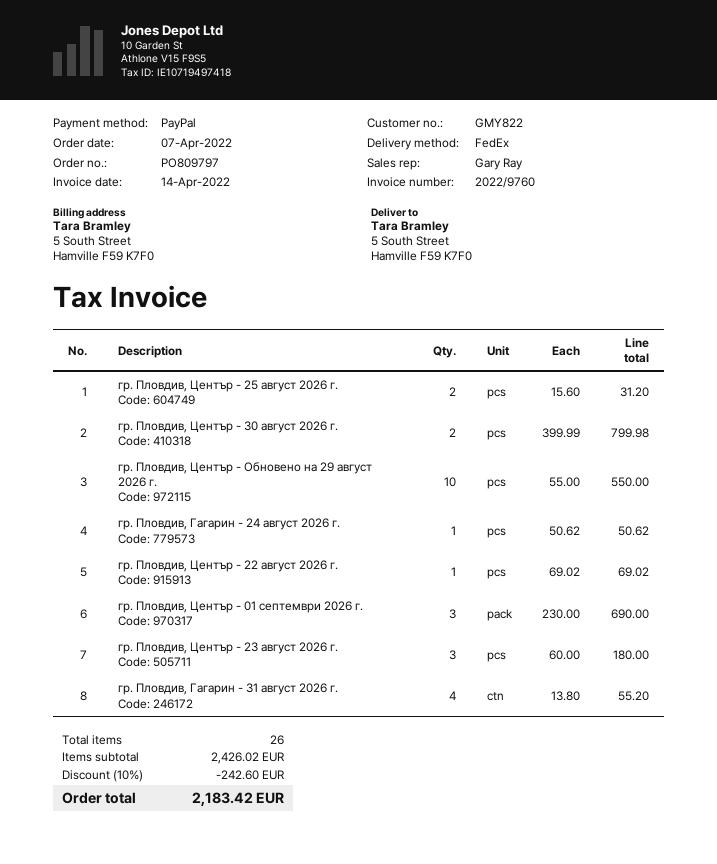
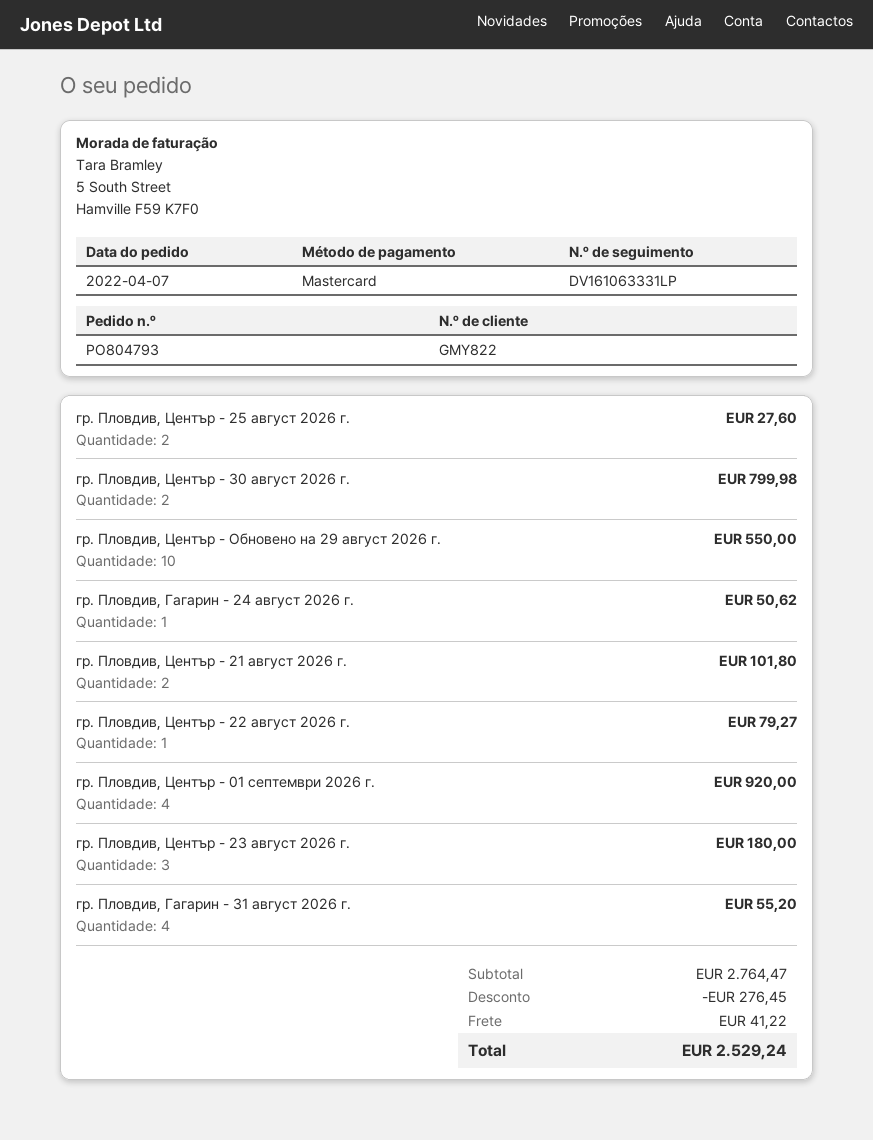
order number: PO809797 -> PO804793
payment method: PayPal -> Mastercard
гр. Пловдив, Център - 25 август 2026 г.: 2 for 31.20 -> 2 for 27.60
гр. Пловдив, Център - 22 август 2026 г.: 1 for 69.02 -> 1 for 79.27
гр. Пловдив, Център - 01 септември 2026 г.: 3 for 690.00 -> 4 for 920.00
гр. Пловдив, Център - 21 август 2026 г.: none -> 2 for 101.80
subtotal: 2426.02 -> 2764.47
discount: 242.60 -> 276.45
shipping: none -> 41.22
total: 2183.42 -> 2529.24

